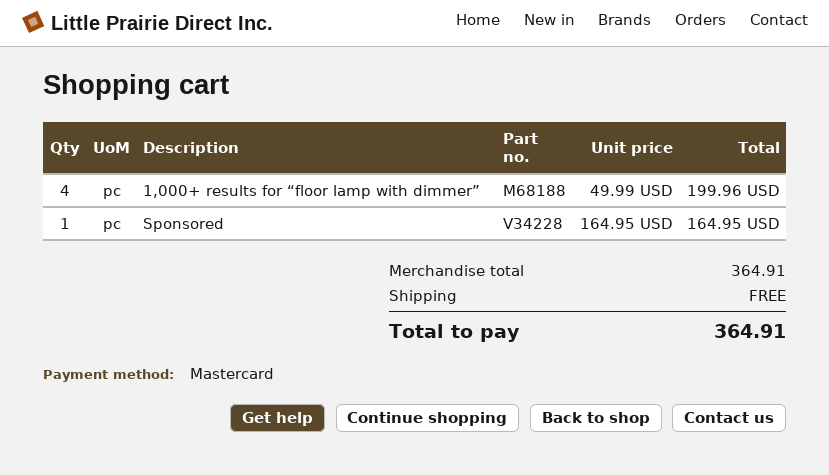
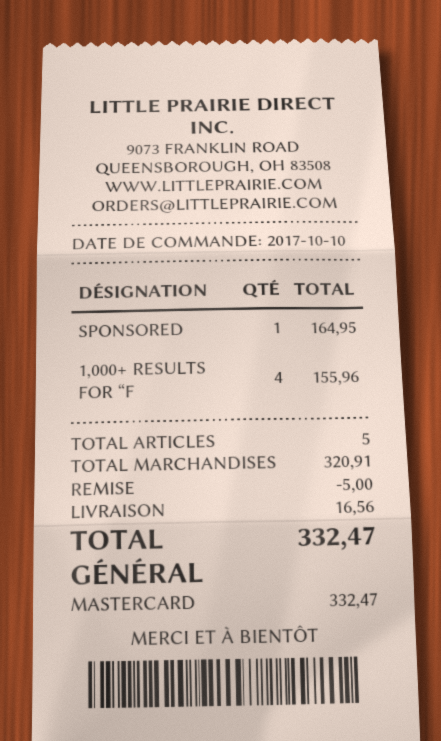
1,000+ results for “floor lamp with dimmer”: 4 for 199.96 -> 4 for 155.96
subtotal: 364.91 -> 320.91
discount: none -> 5.00
shipping: 0.00 -> 16.56
total: 364.91 -> 332.47

